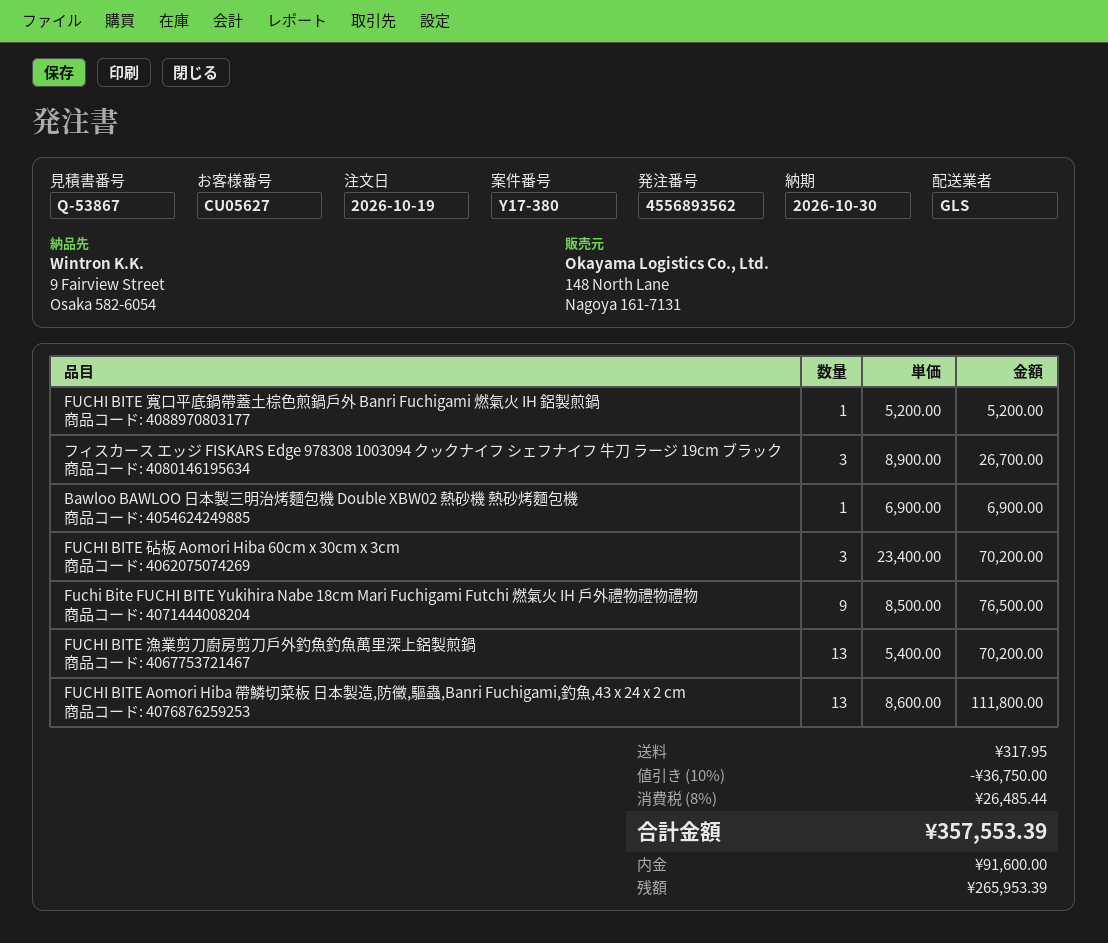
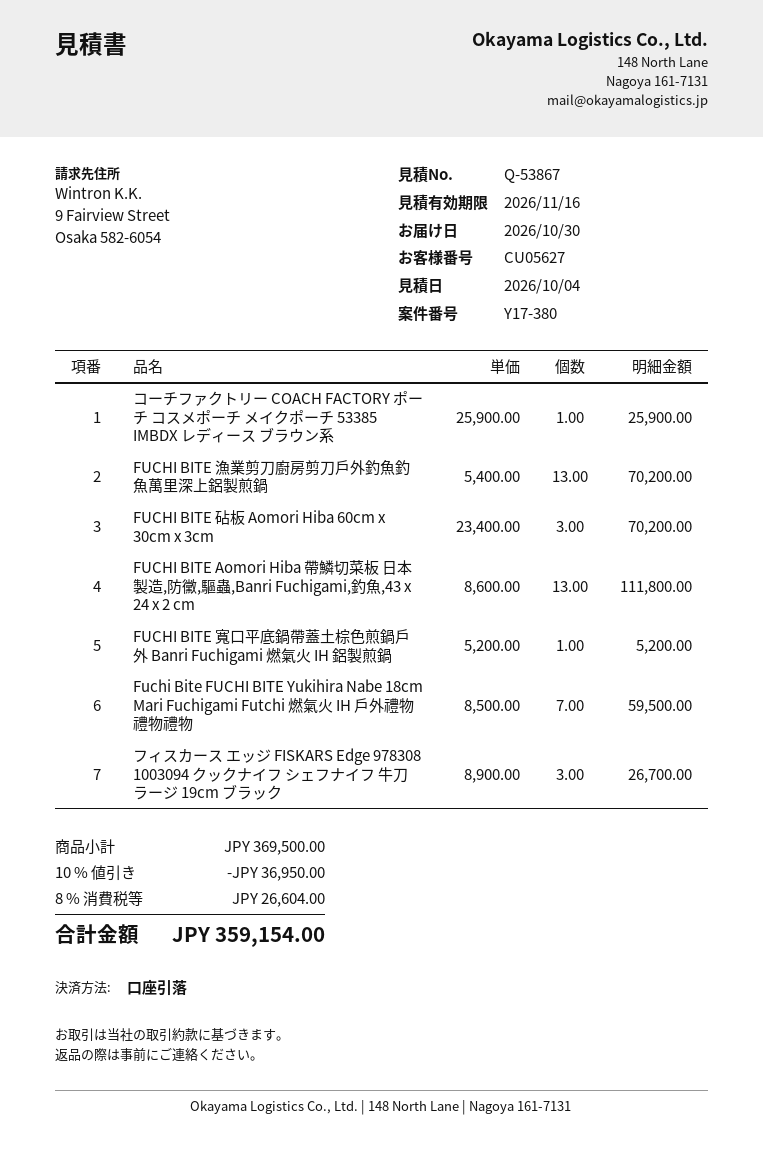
Bawloo BAWLOO 日本製三明治烤麵包機 Double XBW02 熱砂機 熱砂烤麵包機: 1 x 6900.00 = 6900.00 -> none
Fuchi Bite FUCHI BITE Yukihira Nabe 18cm Mari Fuchigami Futchi 燃氣火 IH 戶外禮物禮物禮物: 9 x 8500.00 = 76500.00 -> 7 x 8500.00 = 59500.00
コーチファクトリー COACH FACTORY ポーチ コスメポーチ メイクポーチ 53385 IMBDX レディース ブラウン系: none -> 1 x 25900.00 = 25900.00
discount: 10% = 36750.00 -> 10% = 36950.00
shipping: 317.95 -> none
tax: 8% = 26485.44 -> 8% = 26604.00
total: 357553.39 -> 359154.00

